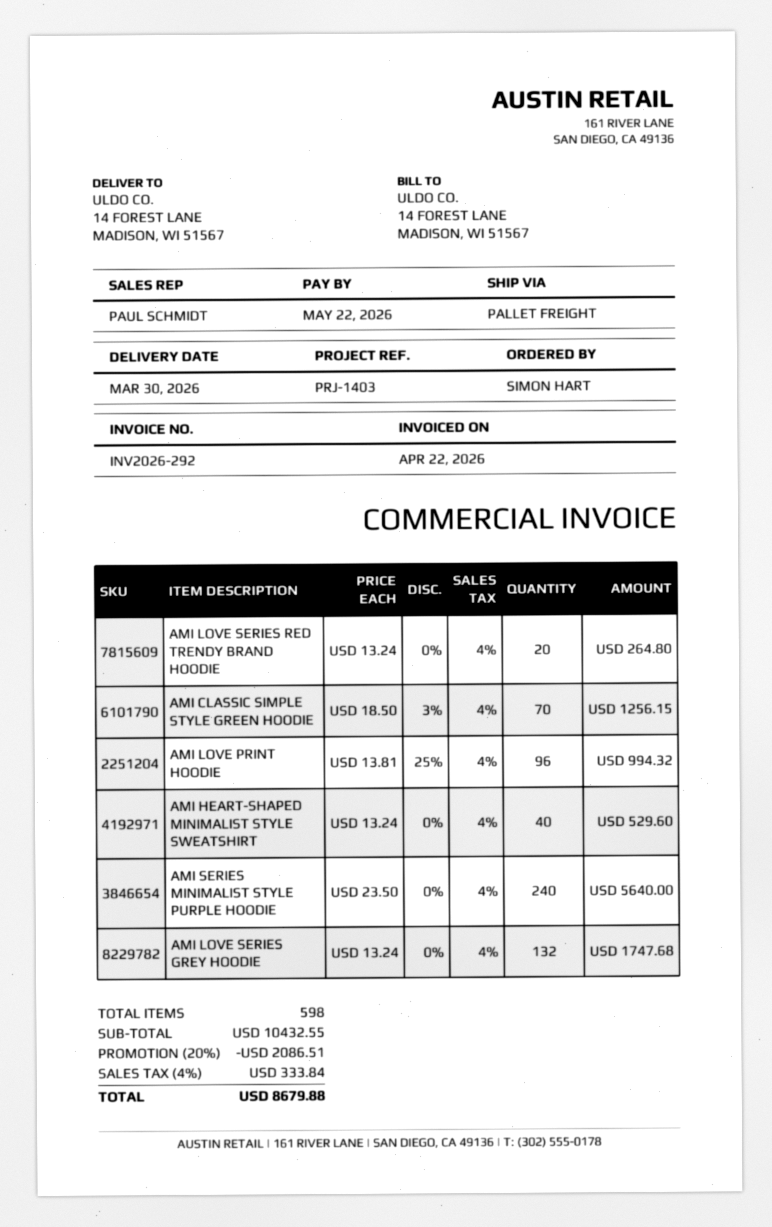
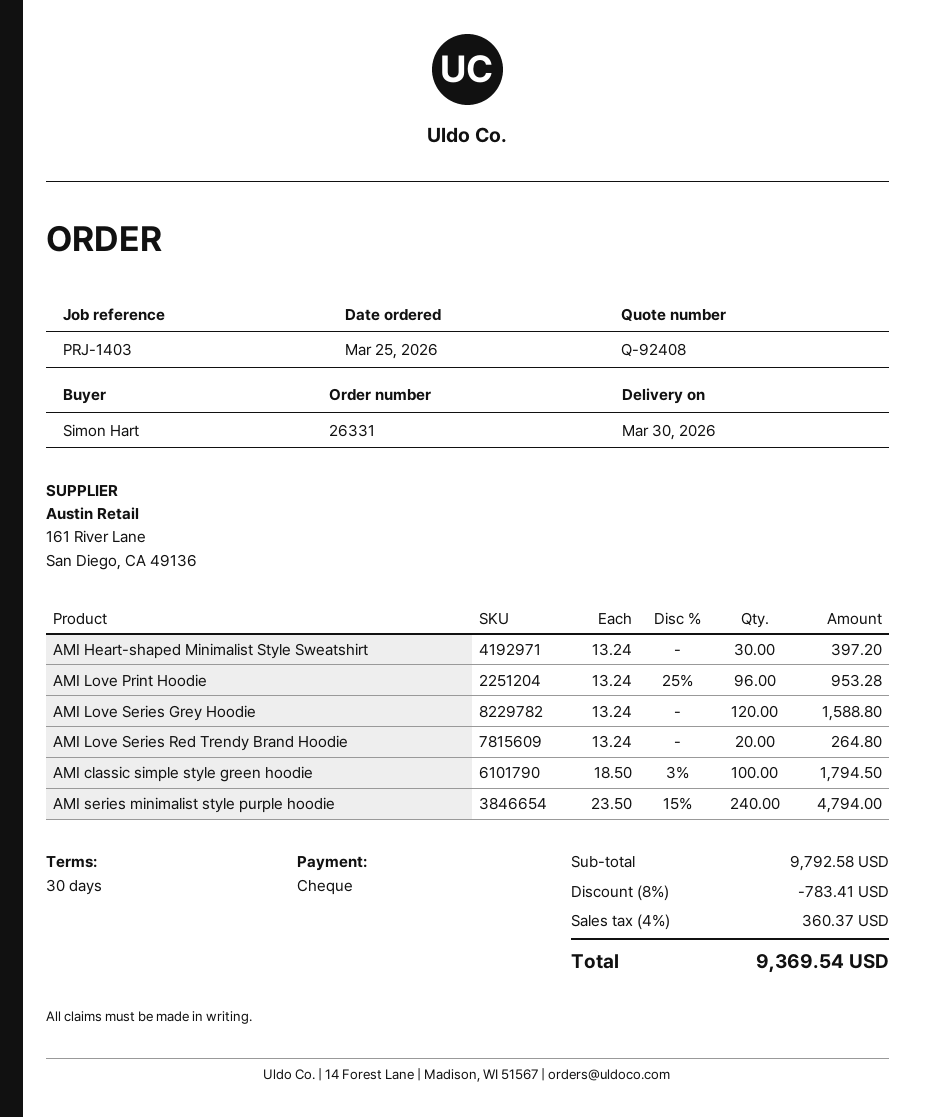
AMI CLASSIC SIMPLE STYLE GREEN HOODIE: 70 x 18.50 - 3% = 1256.15 -> 100 x 18.50 - 3% = 1794.50
AMI LOVE PRINT HOODIE: 96 x 13.81 - 25% = 994.32 -> 96 x 13.24 - 25% = 953.28
AMI HEART-SHAPED MINIMALIST STYLE SWEATSHIRT: 40 x 13.24 = 529.60 -> 30 x 13.24 = 397.20
AMI SERIES MINIMALIST STYLE PURPLE HOODIE: 240 x 23.50 = 5640.00 -> 240 x 23.50 - 15% = 4794.00
AMI LOVE SERIES GREY HOODIE: 132 x 13.24 = 1747.68 -> 120 x 13.24 = 1588.80
subtotal: 10432.55 -> 9792.58
discount: 20% = 2086.51 -> 8% = 783.41
tax: 4% = 333.84 -> 4% = 360.37
total: 8679.88 -> 9369.54

